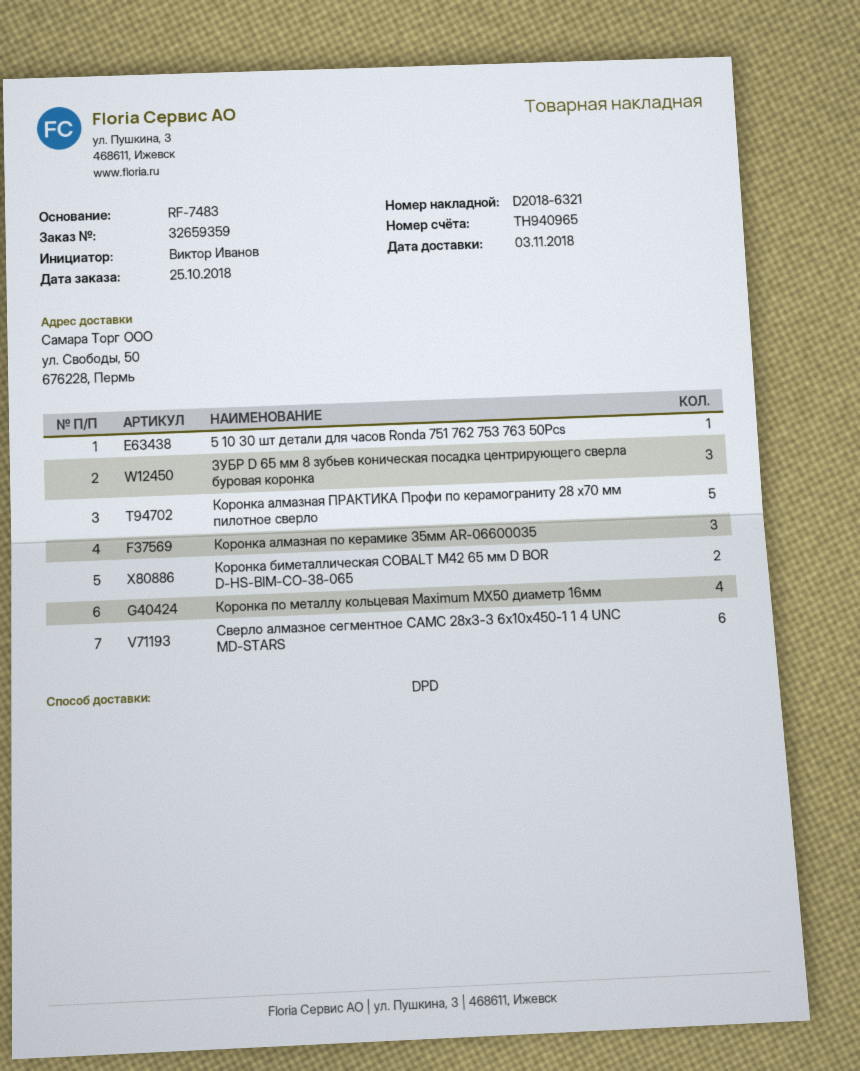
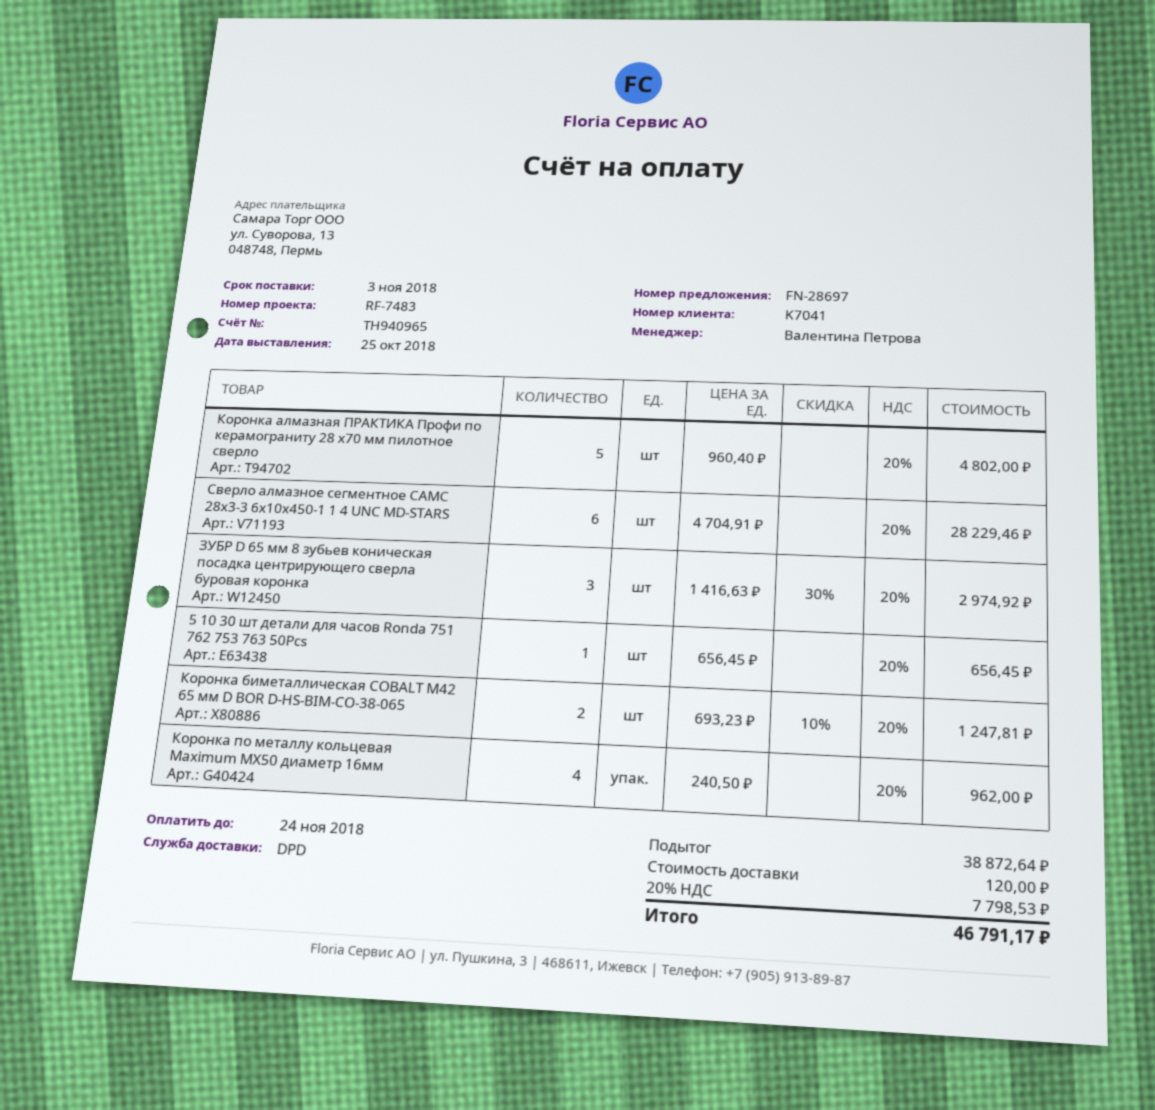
Коронка алмазная по керамике 35мм AR-06600035: 3 -> none

